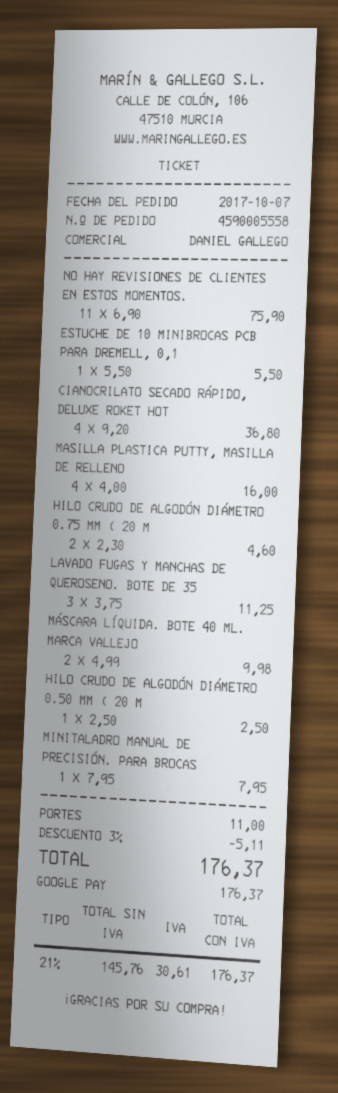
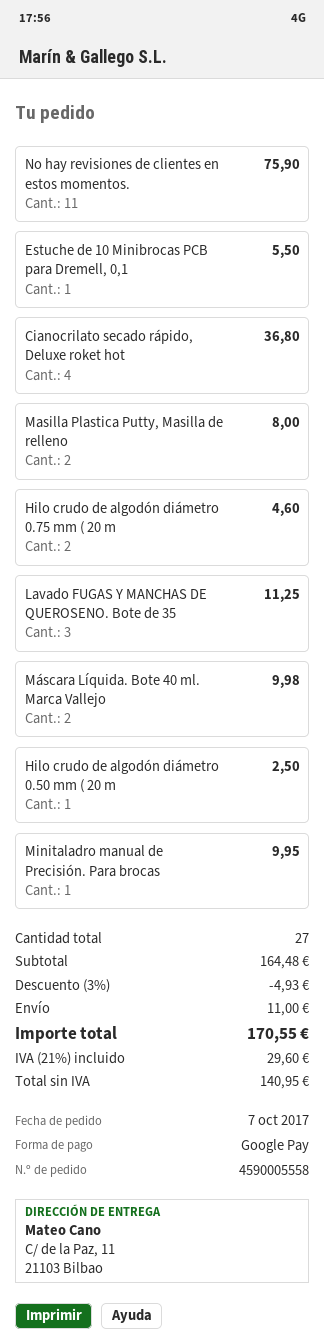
MASILLA PLASTICA PUTTY, MASILLA DE RELLENO: 4 for 16.00 -> 2 for 8.00
MINITALADRO MANUAL DE PRECISIÓN. PARA BROCAS: 1 for 7.95 -> 1 for 9.95
discount: 3% = 5.11 -> 3% = 4.93
net: 145.76 -> 140.95
tax: 21% = 30.61 -> 21% = 29.60
total: 176.37 -> 170.55

